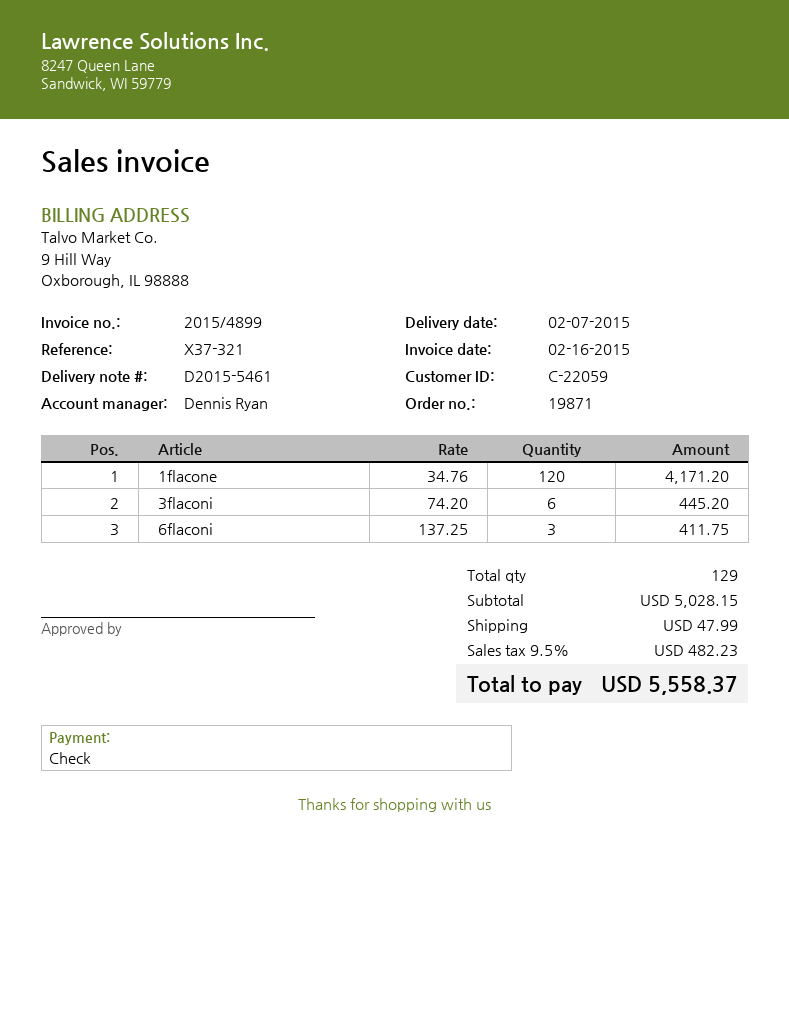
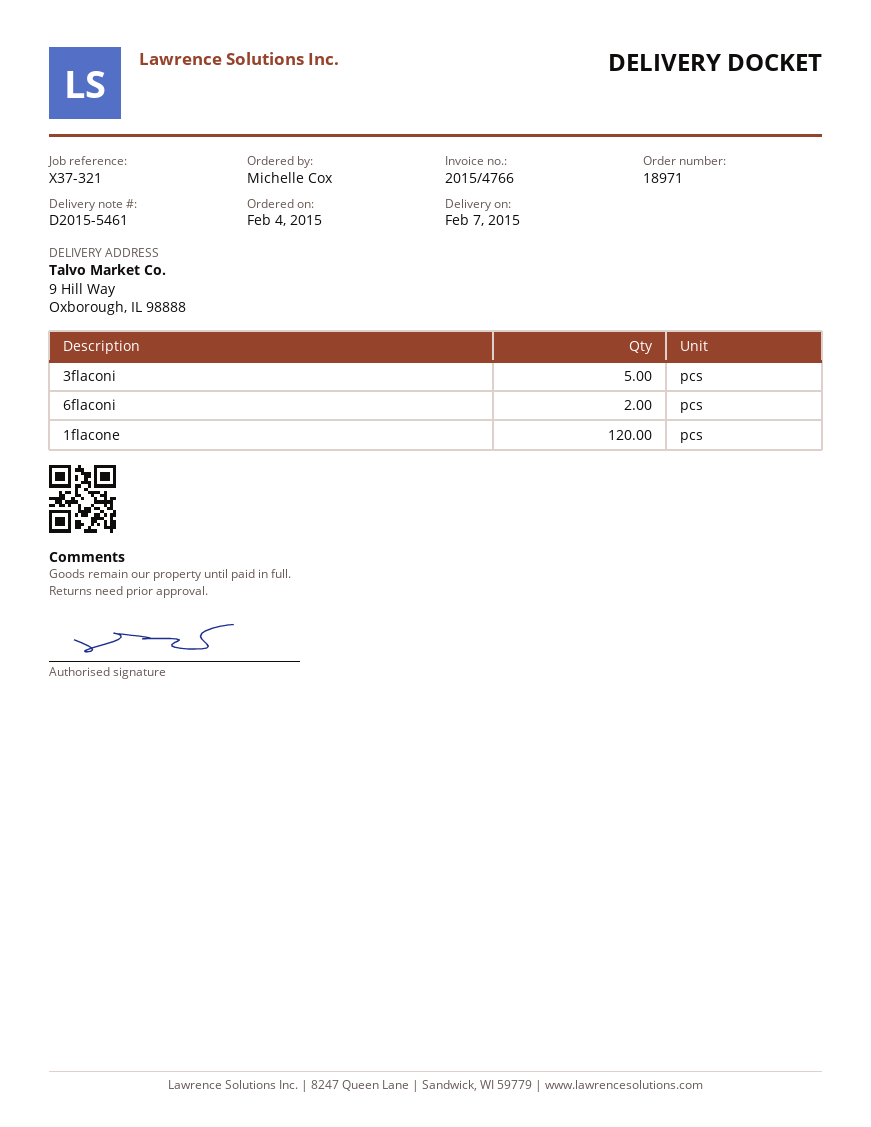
order number: 19871 -> 18971
invoice number: 2015/4899 -> 2015/4766
3flaconi: 6 -> 5
6flaconi: 3 -> 2

